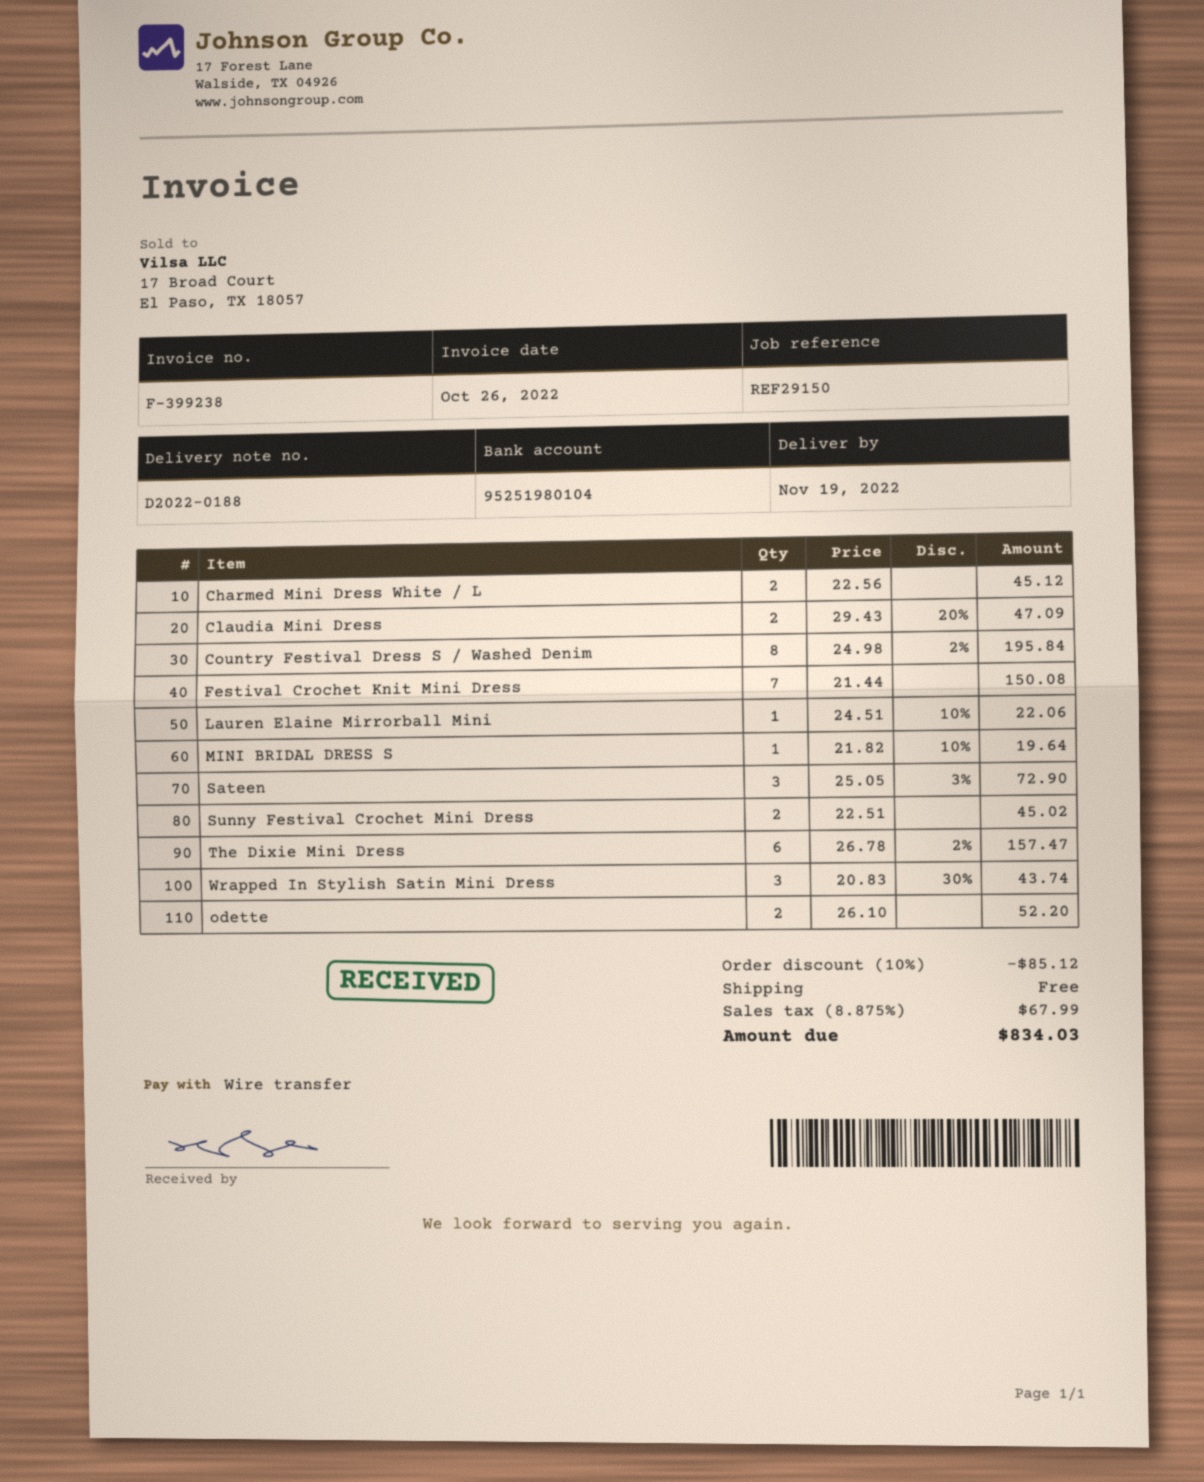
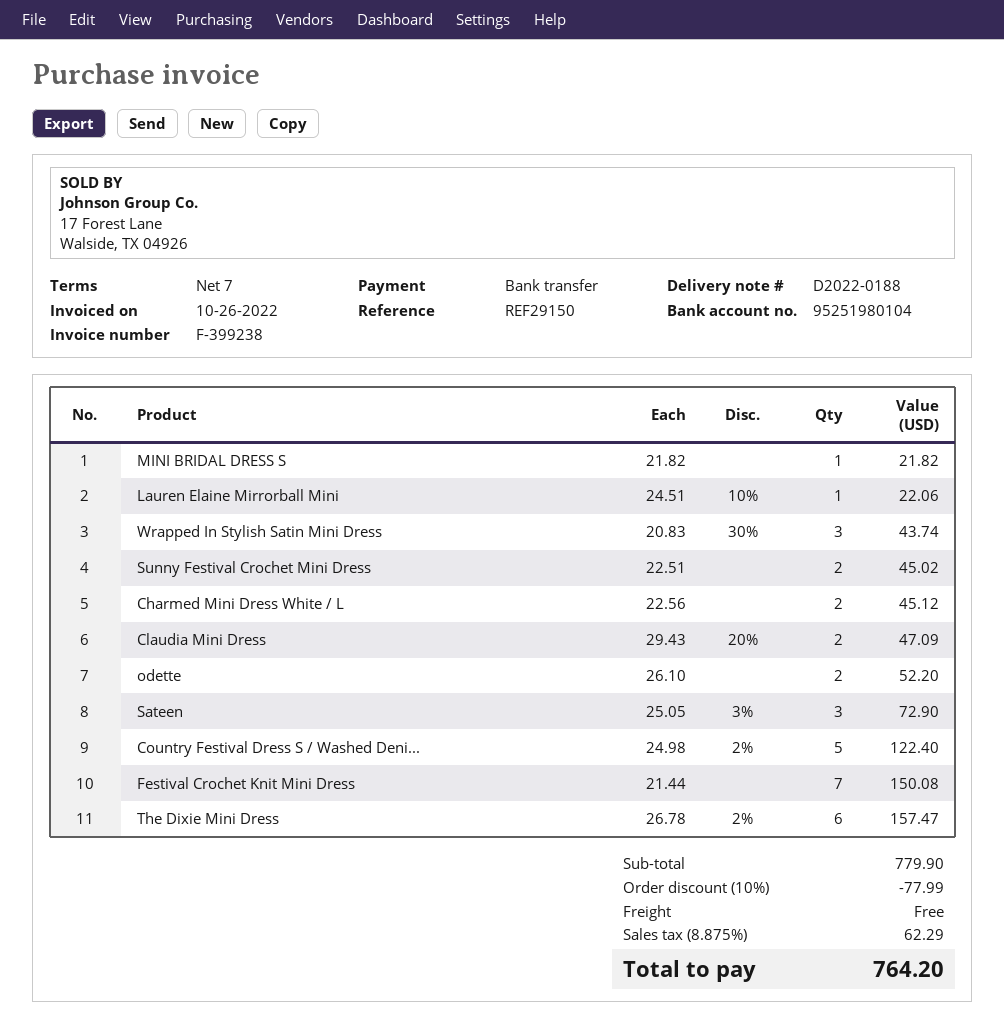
Country Festival Dress S / Washed Denim: 8 x 24.98 - 2% = 195.84 -> 5 x 24.98 - 2% = 122.40
MINI BRIDAL DRESS S: 1 x 21.82 - 10% = 19.64 -> 1 x 21.82 = 21.82
discount: 10% = 85.12 -> 10% = 77.99
tax: 8.875% = 67.99 -> 8.875% = 62.29
total: 834.03 -> 764.20

